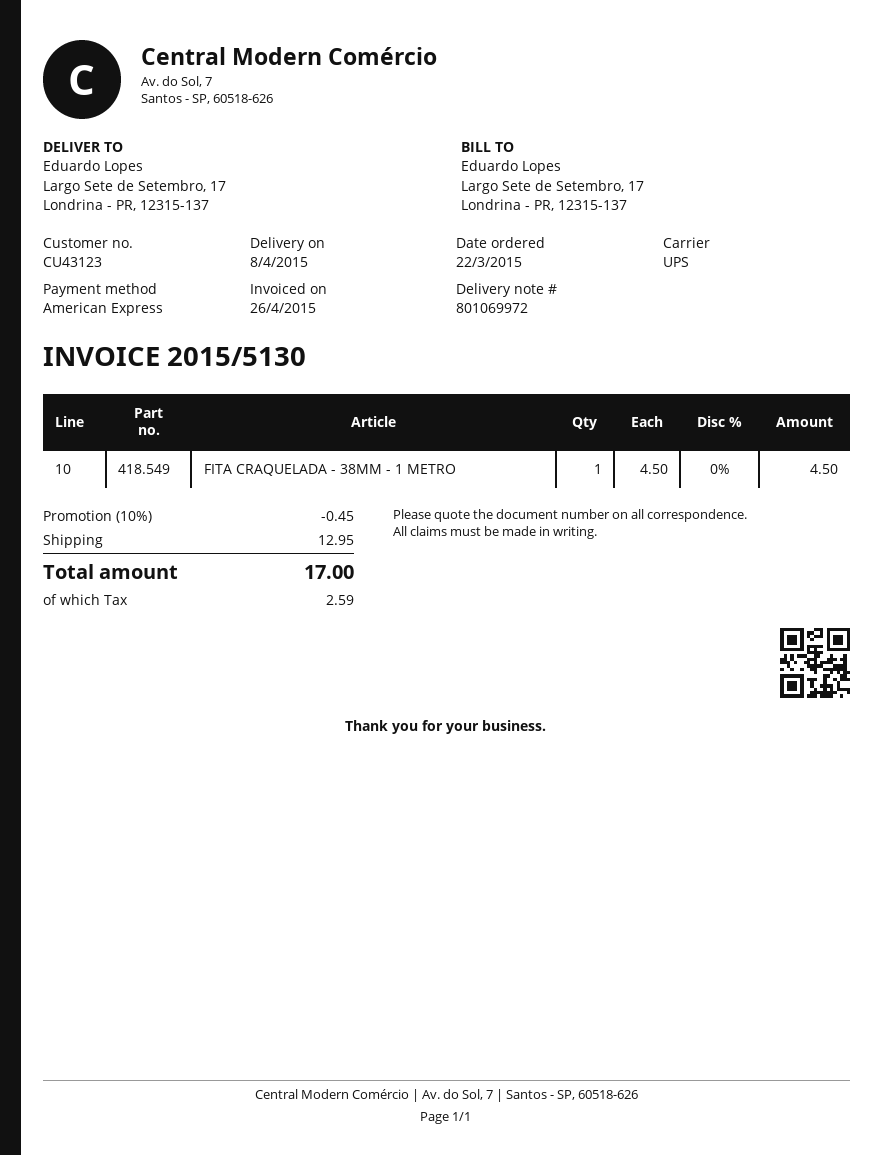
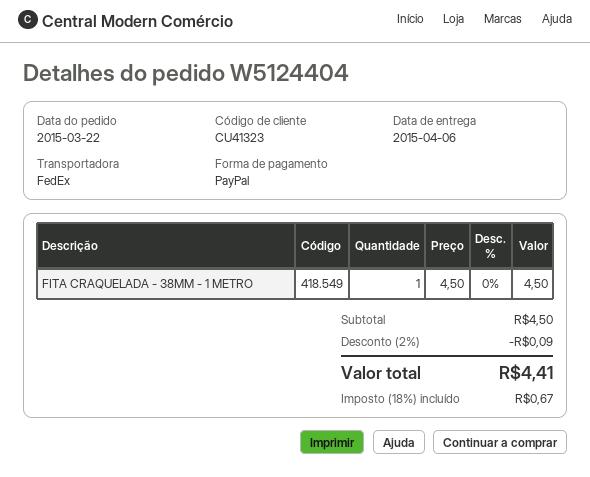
delivery date: 2015-04-08 -> 2015-04-06
customer number: CU43123 -> CU41323
payment method: American Express -> PayPal
shipping method: UPS -> FedEx
discount: 10% = 0.45 -> 2% = 0.09
shipping: 12.95 -> none
tax: 2.59 -> 0.67
total: 17.00 -> 4.41

